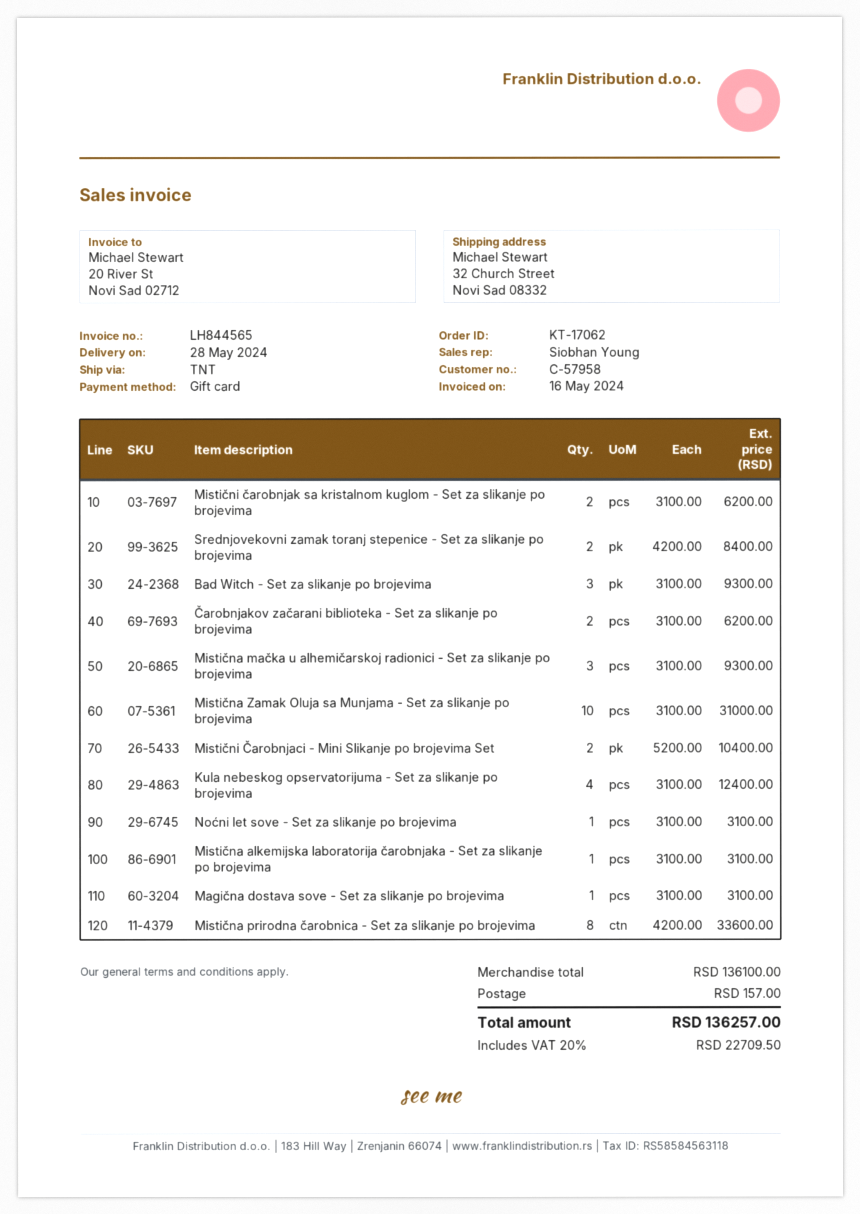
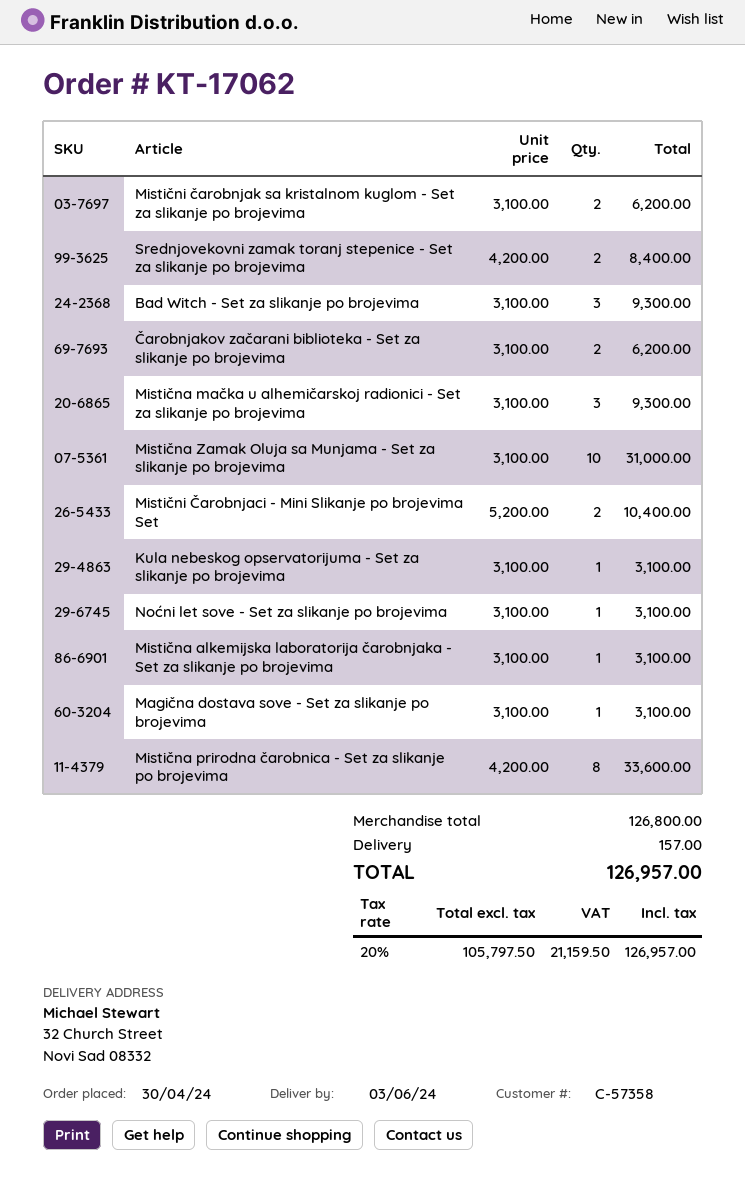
delivery date: 2024-05-28 -> 2024-06-03
customer number: C-57958 -> C-57358
Kula nebeskog opservatorijuma - Set za slikanje po brojevima: 4 x 3100.00 = 12400.00 -> 1 x 3100.00 = 3100.00
subtotal: 136100.00 -> 126800.00
tax: 20% = 22709.50 -> 20% = 21159.50
total: 136257.00 -> 126957.00

